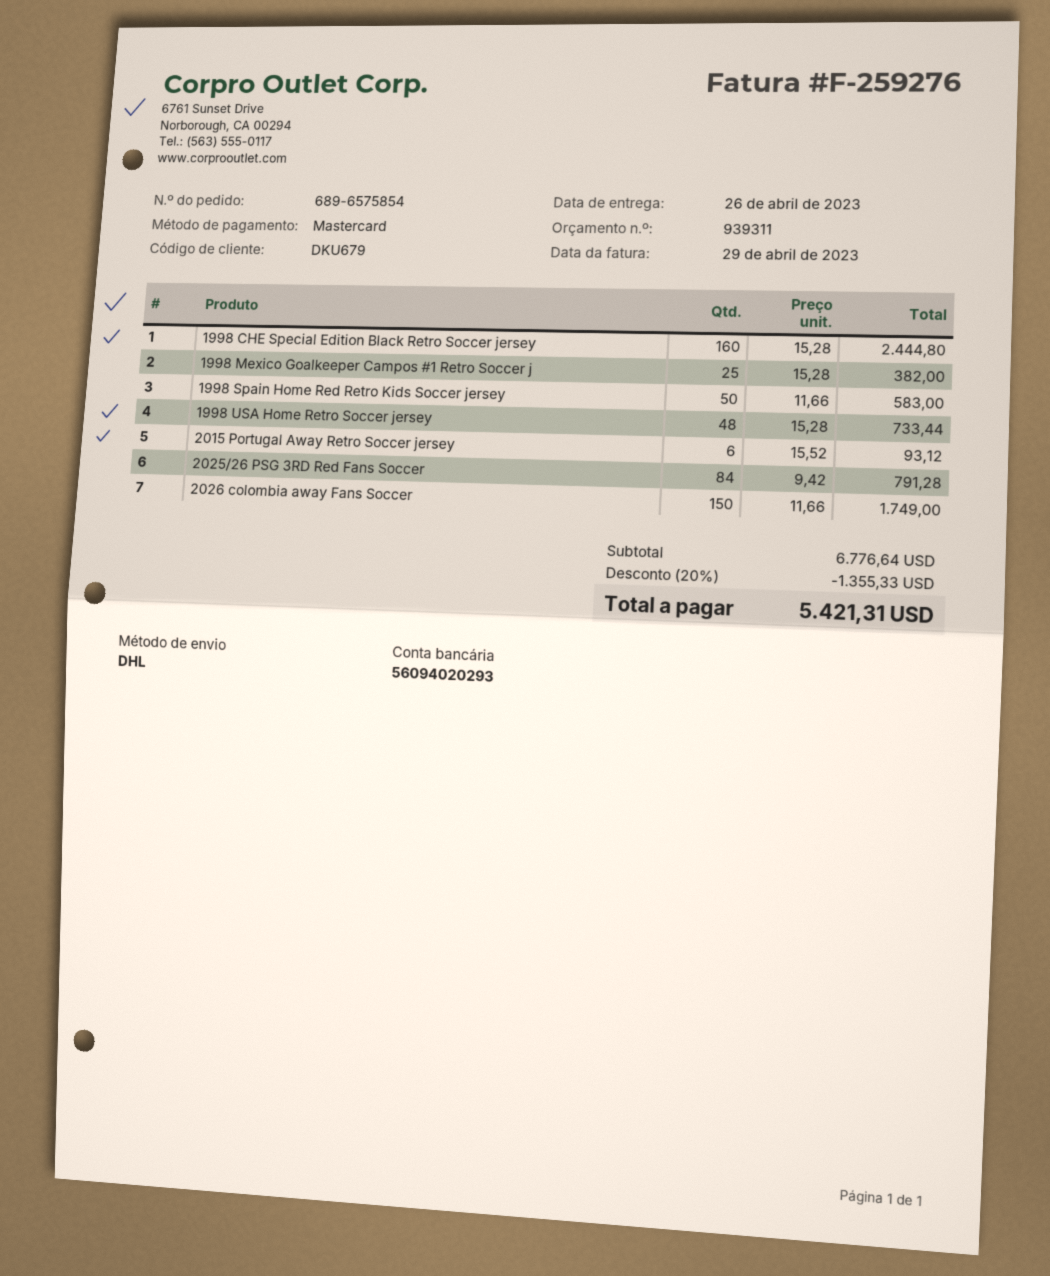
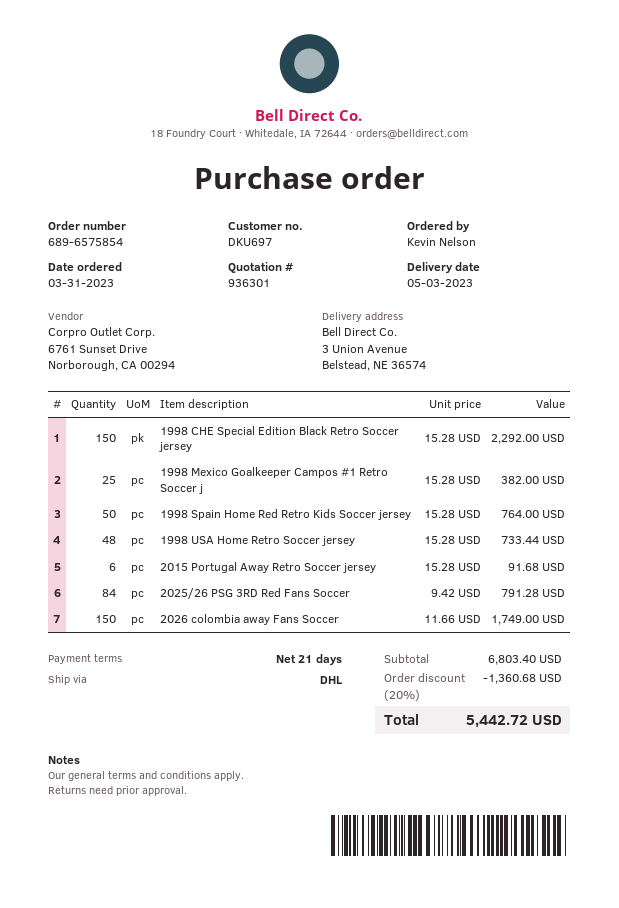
quote number: 939311 -> 936301
delivery date: 2023-04-26 -> 2023-05-03
customer number: DKU679 -> DKU697
1998 CHE Special Edition Black Retro Soccer jersey: 160 x 15.28 = 2444.80 -> 150 x 15.28 = 2292.00
1998 Spain Home Red Retro Kids Soccer jersey: 50 x 11.66 = 583.00 -> 50 x 15.28 = 764.00
2015 Portugal Away Retro Soccer jersey: 6 x 15.52 = 93.12 -> 6 x 15.28 = 91.68
subtotal: 6776.64 -> 6803.40
discount: 20% = 1355.33 -> 20% = 1360.68
total: 5421.31 -> 5442.72

